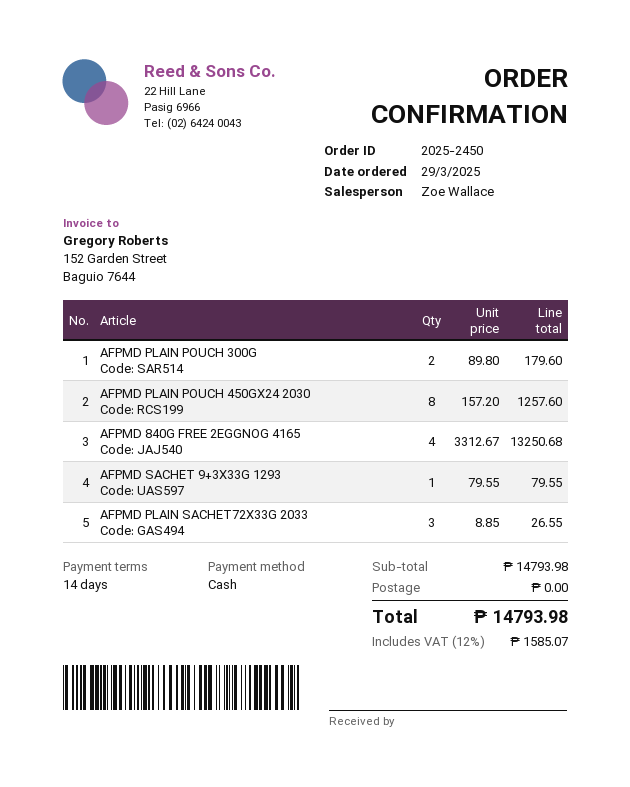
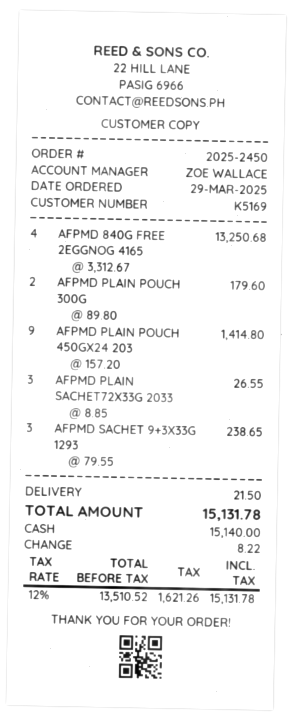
AFPMD PLAIN POUCH 450GX24 2030: 8 x 157.20 = 1257.60 -> 9 x 157.20 = 1414.80
AFPMD SACHET 9+3X33G 1293: 1 x 79.55 = 79.55 -> 3 x 79.55 = 238.65
shipping: 0.00 -> 21.50
tax: 12% = 1585.07 -> 12% = 1621.26
total: 14793.98 -> 15131.78

